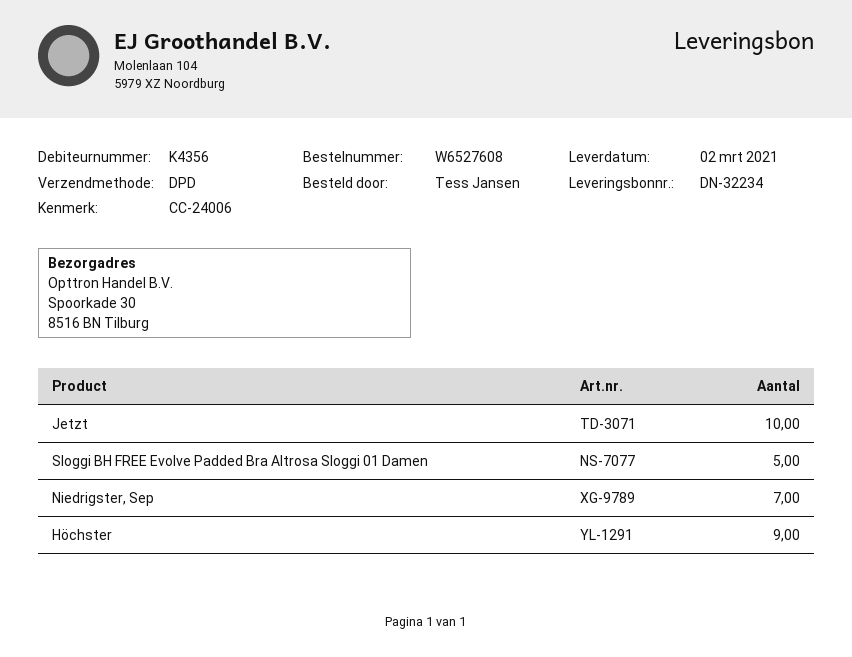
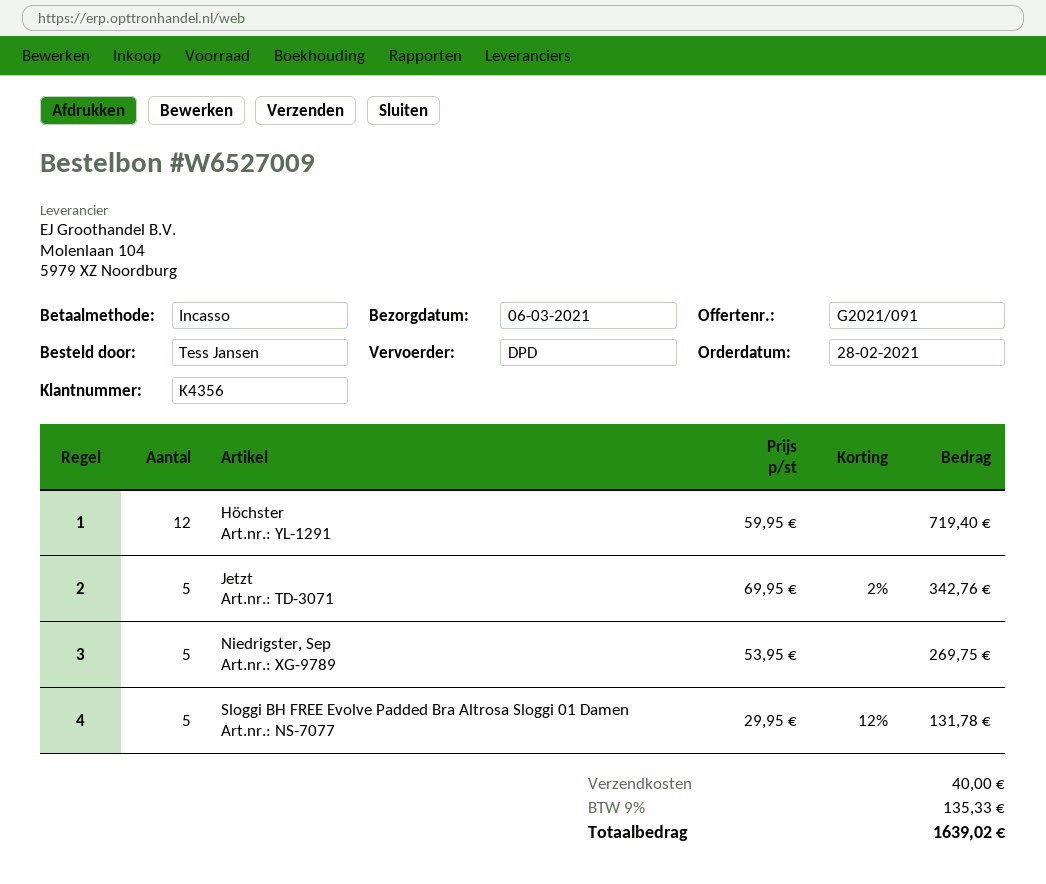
order number: W6527608 -> W6527009
delivery date: 2021-03-02 -> 2021-03-06
Jetzt: 10 -> 5
Niedrigster, Sep: 7 -> 5
Höchster: 9 -> 12

